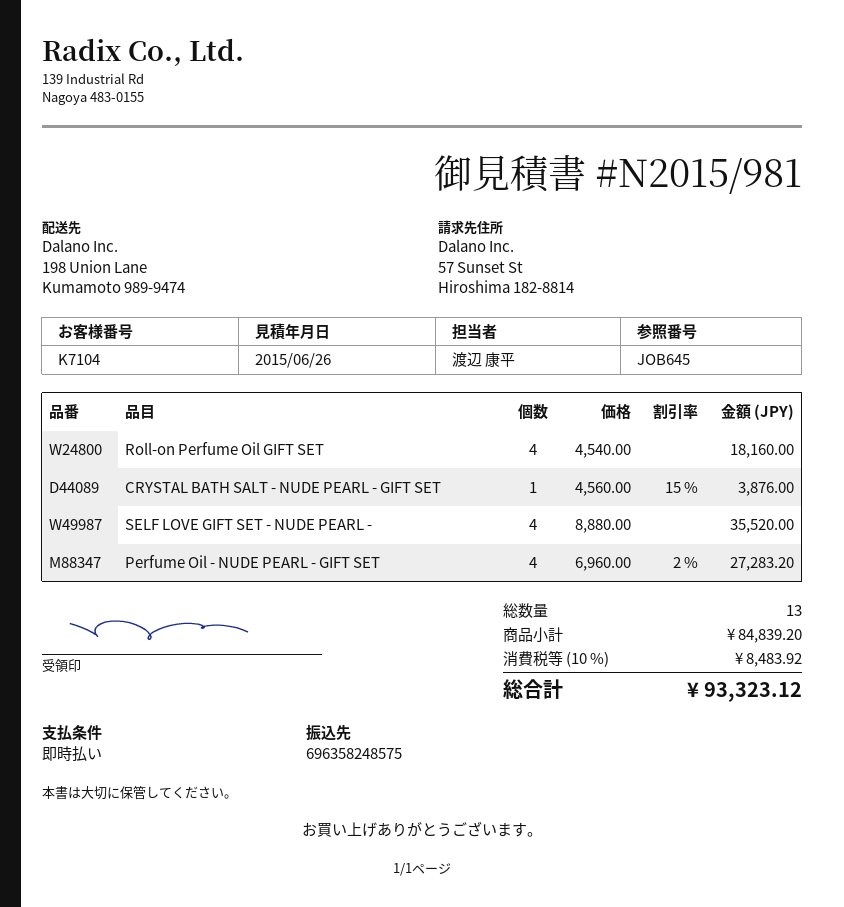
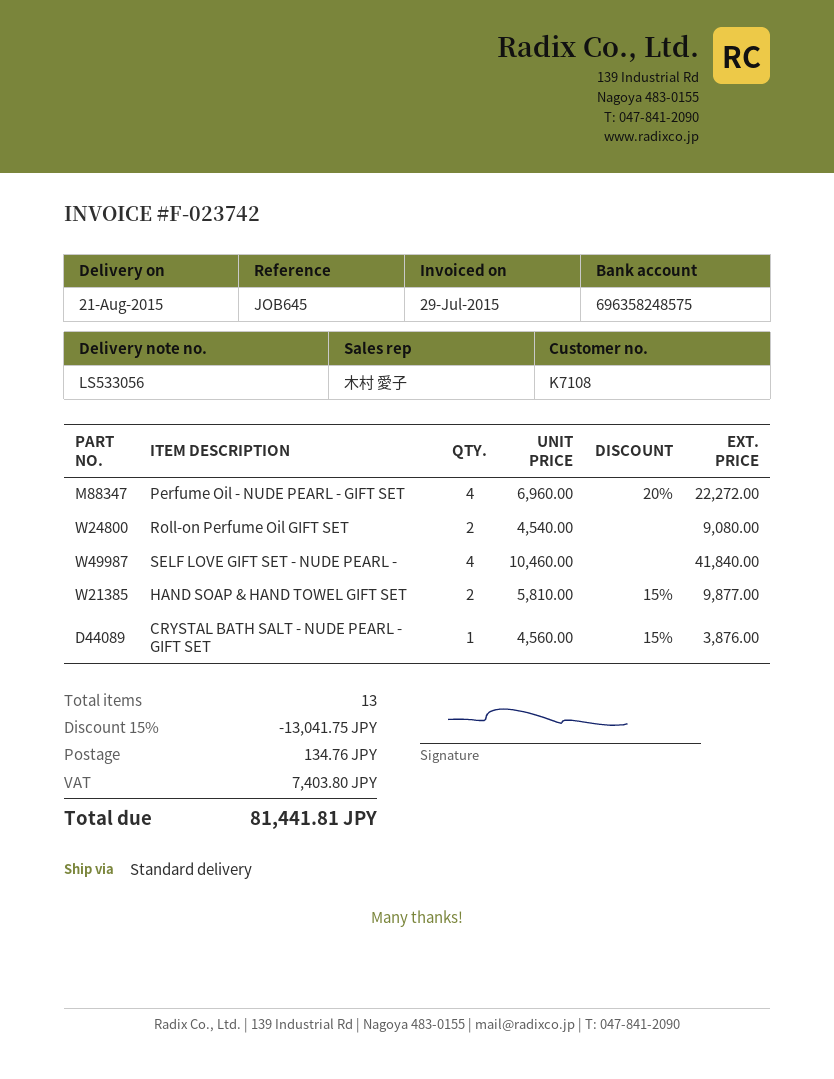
customer number: K7104 -> K7108
sales rep: 渡辺 康平 -> 木村 愛子
Roll-on Perfume Oil GIFT SET: 4 x 4540.00 = 18160.00 -> 2 x 4540.00 = 9080.00
SELF LOVE GIFT SET - NUDE PEARL -: 4 x 8880.00 = 35520.00 -> 4 x 10460.00 = 41840.00
Perfume Oil - NUDE PEARL - GIFT SET: 4 x 6960.00 - 2% = 27283.20 -> 4 x 6960.00 - 20% = 22272.00
HAND SOAP & HAND TOWEL GIFT SET: none -> 2 x 5810.00 - 15% = 9877.00
discount: none -> 15% = 13041.75
shipping: none -> 134.76
tax: 8483.92 -> 7403.80
total: 93323.12 -> 81441.81

